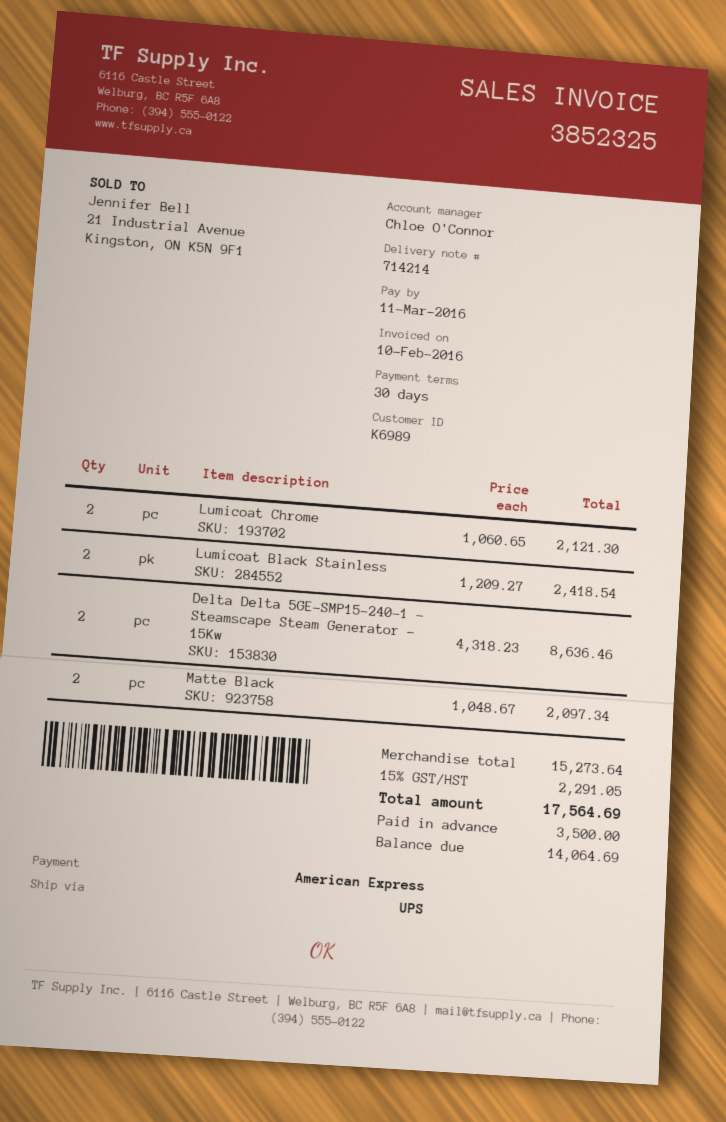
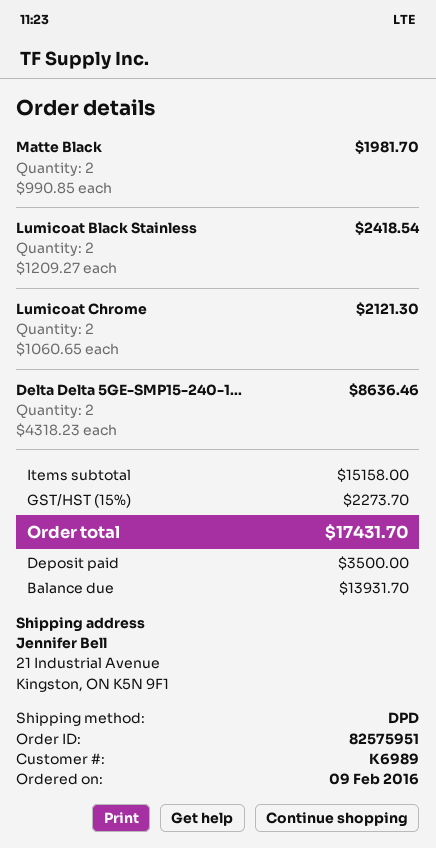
shipping method: UPS -> DPD
Matte Black: 2 x 1048.67 = 2097.34 -> 2 x 990.85 = 1981.70
subtotal: 15273.64 -> 15158.00
tax: 15% = 2291.05 -> 15% = 2273.70
total: 17564.69 -> 17431.70
balance: 14064.69 -> 13931.70

